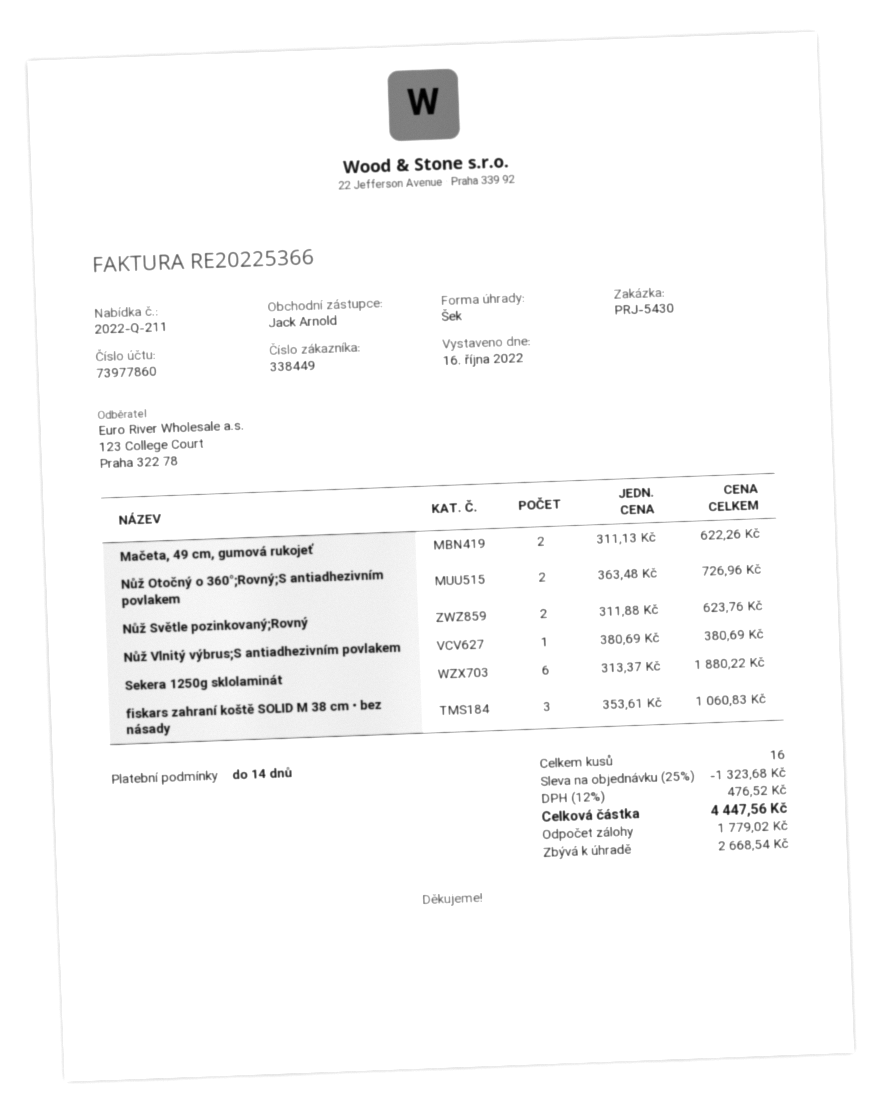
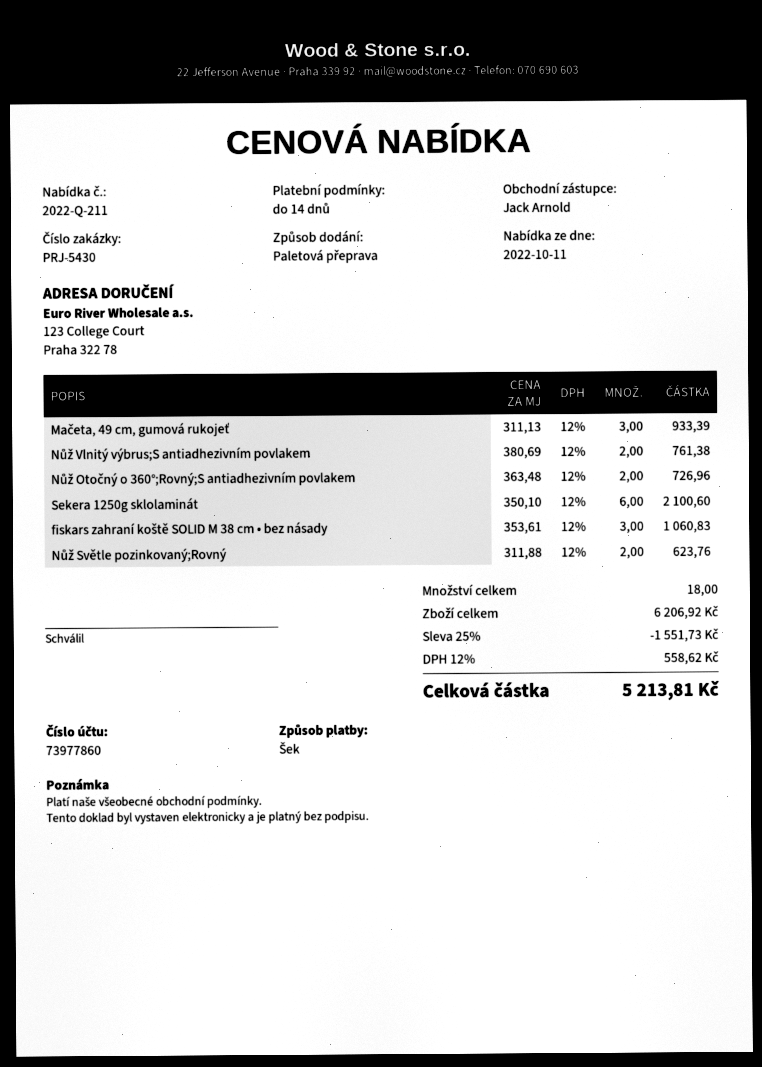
Mačeta, 49 cm, gumová rukojeť: 2 x 311.13 = 622.26 -> 3 x 311.13 = 933.39
Nůž Vlnitý výbrus;S antiadhezivním povlakem: 1 x 380.69 = 380.69 -> 2 x 380.69 = 761.38
Sekera 1250g sklolaminát: 6 x 313.37 = 1880.22 -> 6 x 350.10 = 2100.60
total quantity: 16 -> 18
discount: 25% = 1323.68 -> 25% = 1551.73
tax: 12% = 476.52 -> 12% = 558.62
total: 4447.56 -> 5213.81

